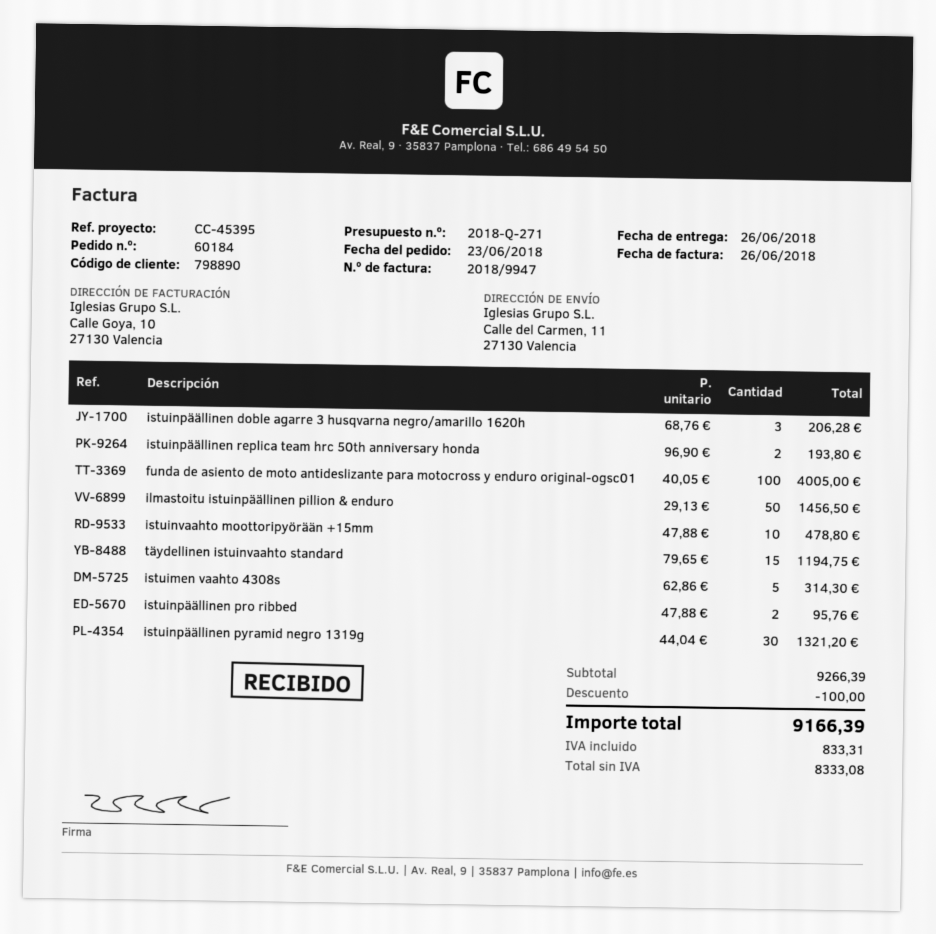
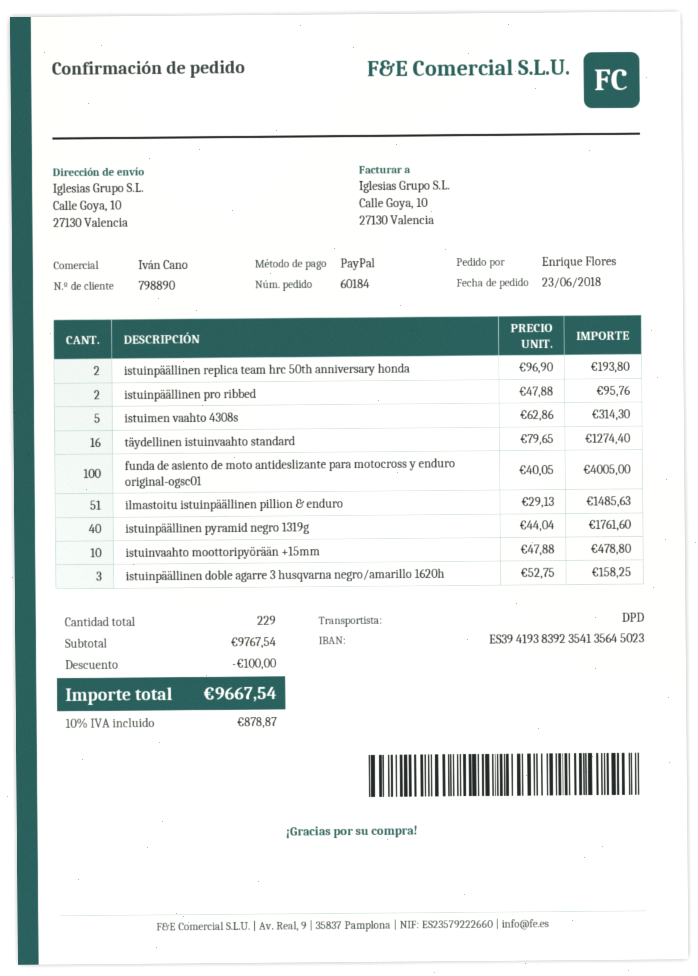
ship to: Calle del Carmen, 11, 27130 Valencia -> Calle Goya, 10, 27130 Valencia
istuinpäällinen doble agarre 3 husqvarna negro/amarillo 1620h: 3 x 68.76 = 206.28 -> 3 x 52.75 = 158.25
ilmastoitu istuinpäällinen pillion & enduro: 50 x 29.13 = 1456.50 -> 51 x 29.13 = 1485.63
täydellinen istuinvaahto standard: 15 x 79.65 = 1194.75 -> 16 x 79.65 = 1274.40
istuinpäällinen pyramid negro 1319g: 30 x 44.04 = 1321.20 -> 40 x 44.04 = 1761.60
subtotal: 9266.39 -> 9767.54
tax: 833.31 -> 878.87
total: 9166.39 -> 9667.54

